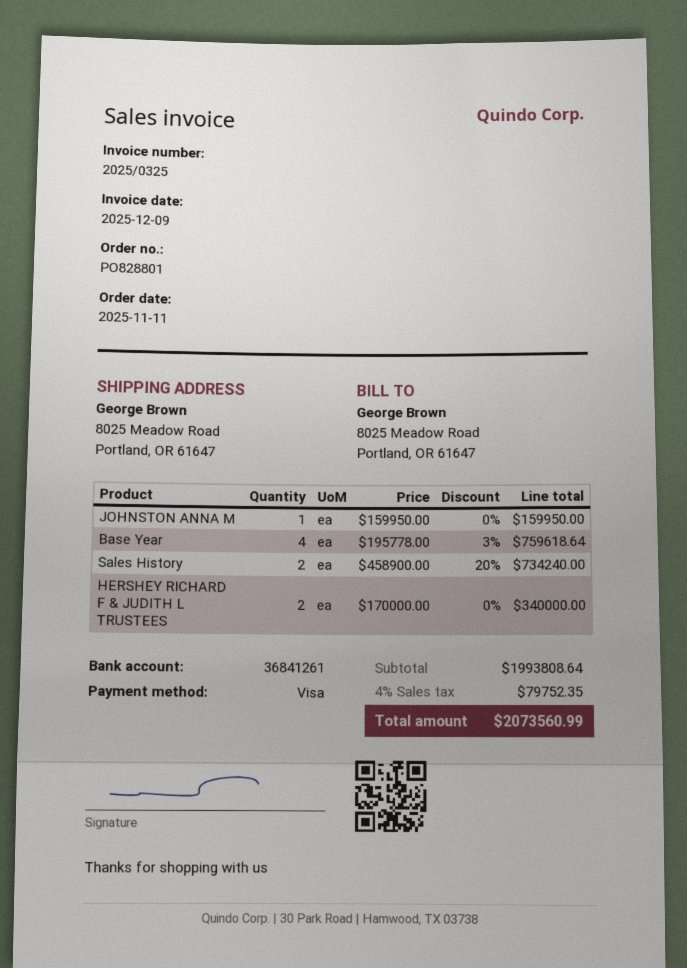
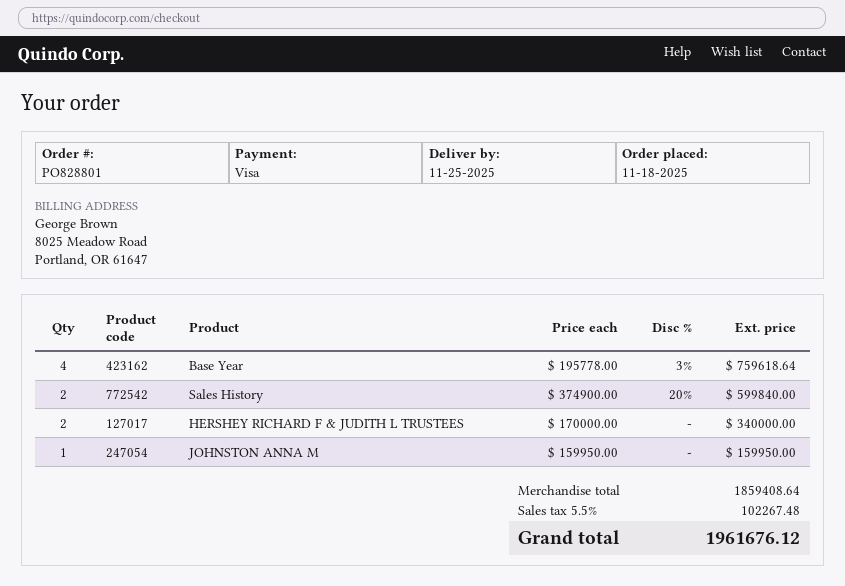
order date: 2025-11-11 -> 2025-11-18
Sales History: 2 x 458900.00 - 20% = 734240.00 -> 2 x 374900.00 - 20% = 599840.00
subtotal: 1993808.64 -> 1859408.64
tax: 4% = 79752.35 -> 5.5% = 102267.48
total: 2073560.99 -> 1961676.12

